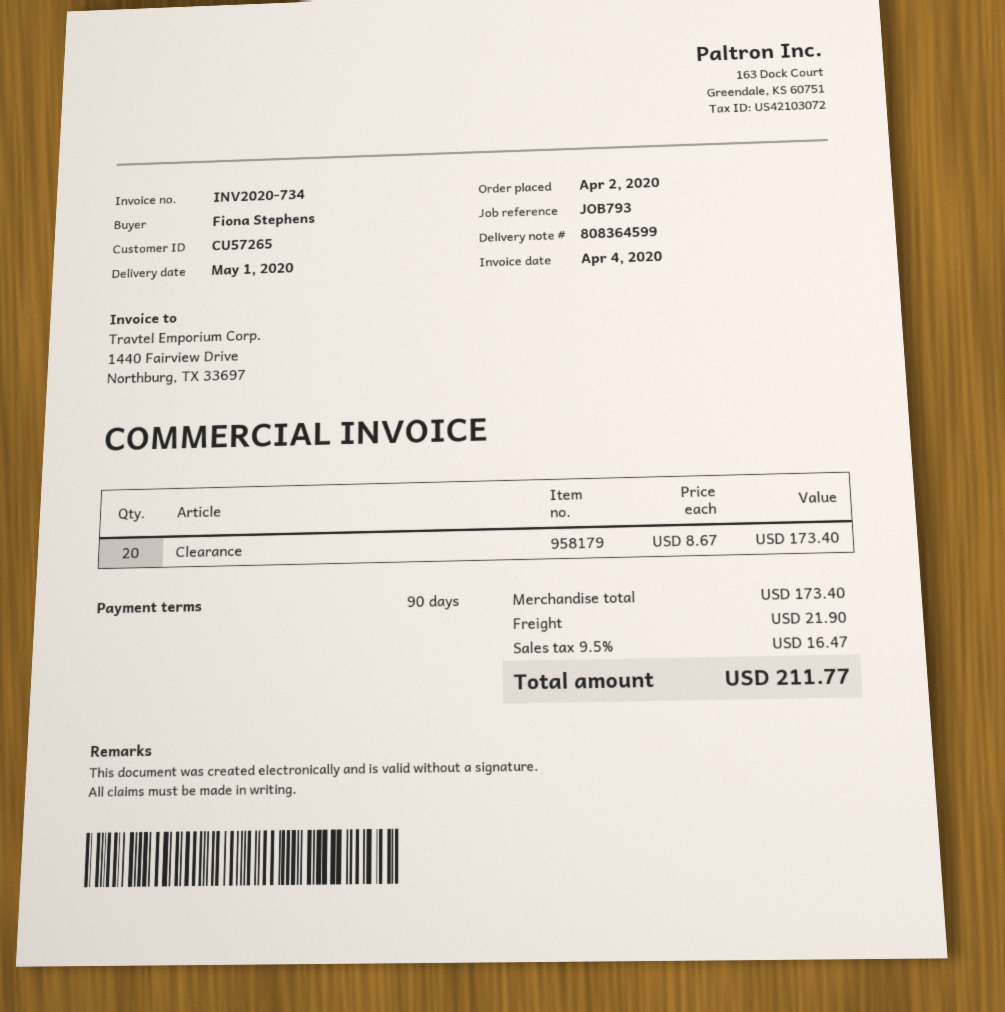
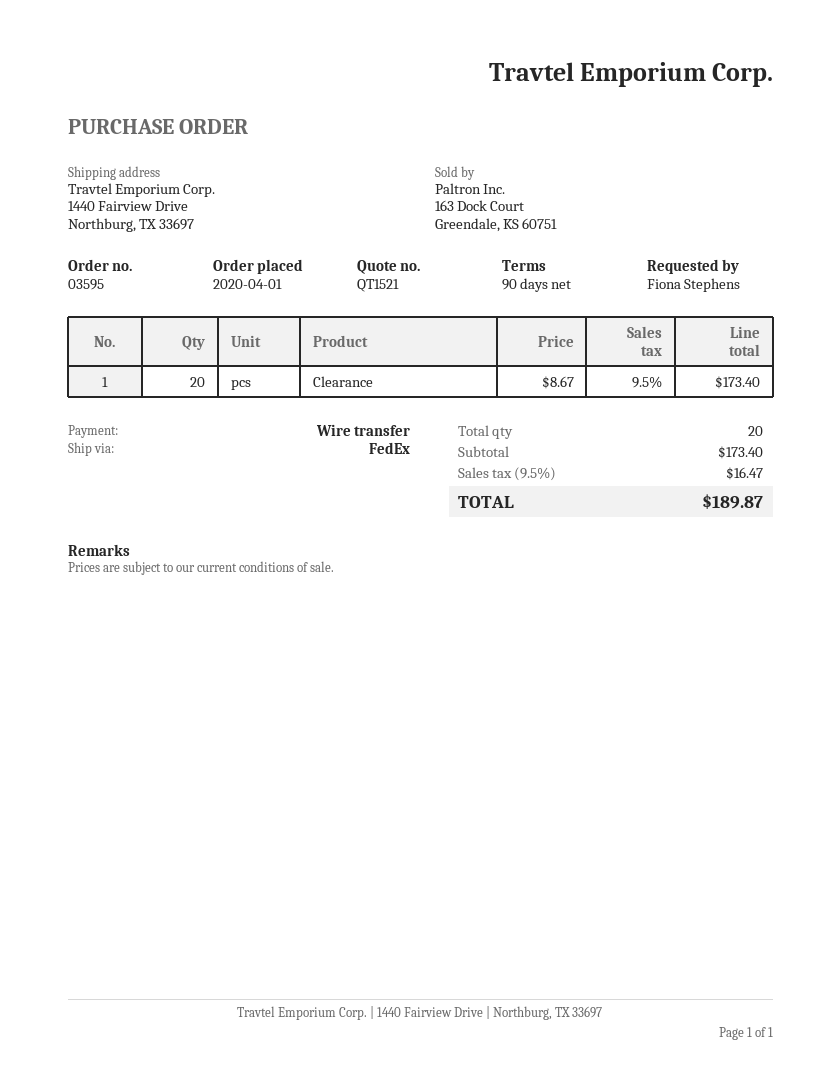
order date: 2020-04-02 -> 2020-04-01
shipping: 21.90 -> none
total: 211.77 -> 189.87

